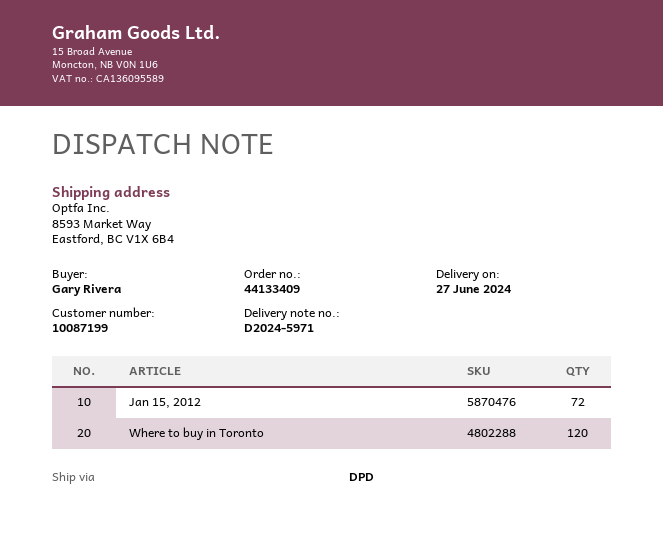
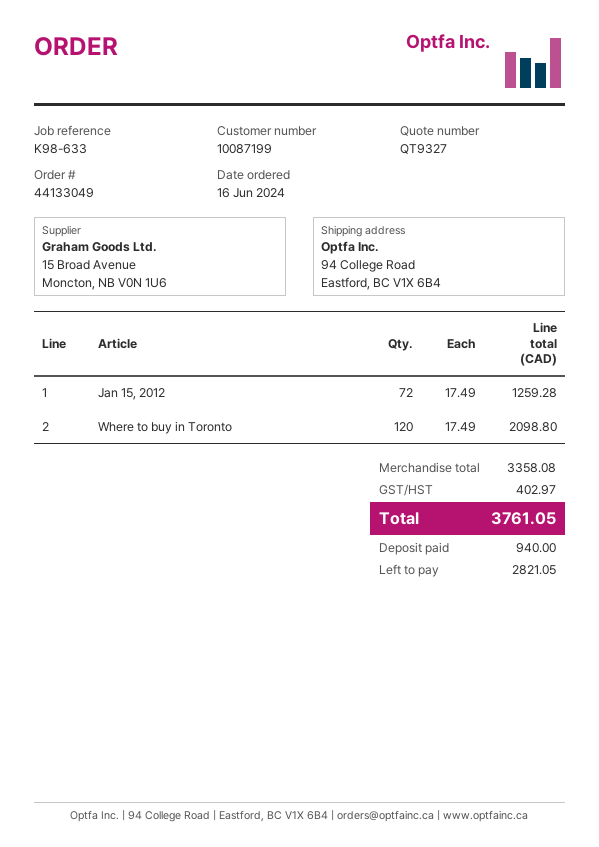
order number: 44133409 -> 44133049
ship to: 8593 Market Way, Eastford, BC V1X 6B4 -> 94 College Road, Eastford, BC V1X 6B4

